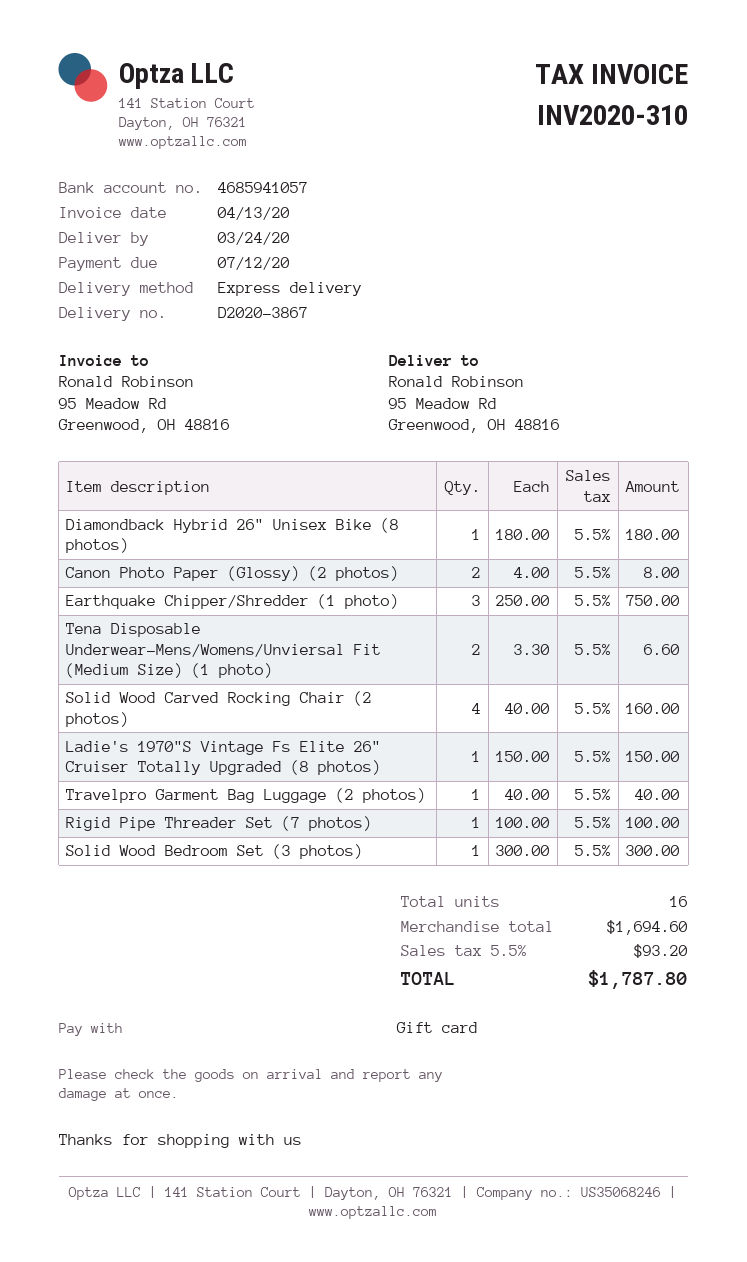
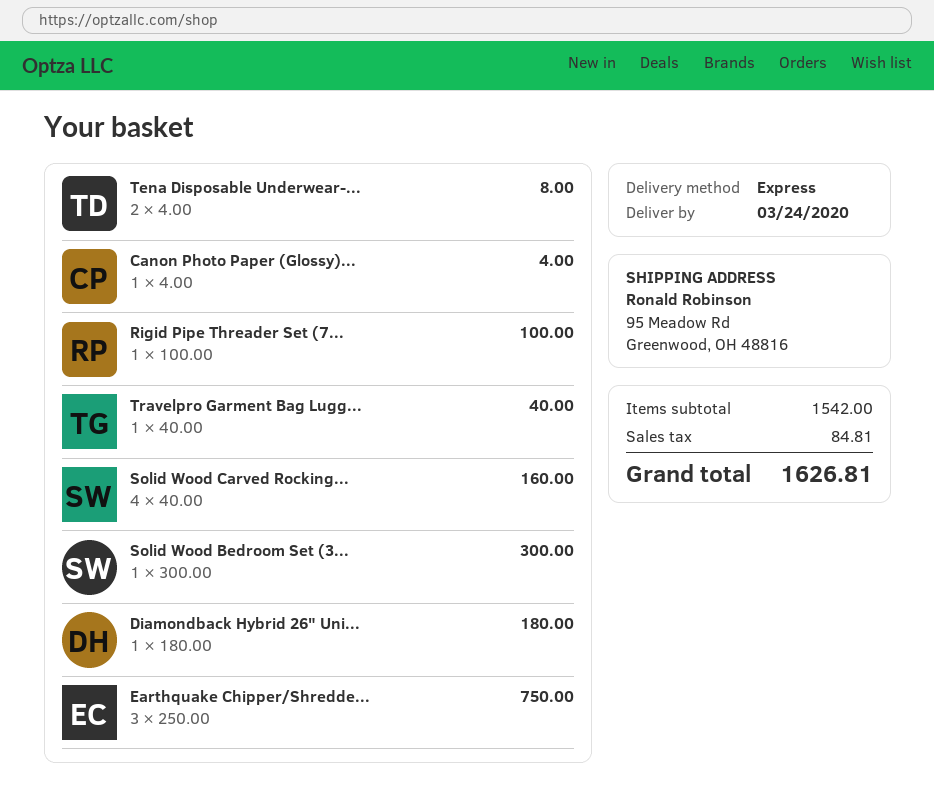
Canon Photo Paper (Glossy) (2 photos): 2 x 4.00 = 8.00 -> 1 x 4.00 = 4.00
Tena Disposable Underwear-Mens/Womens/Unviersal Fit (Medium Size) (1 photo): 2 x 3.30 = 6.60 -> 2 x 4.00 = 8.00
Ladie's 1970"S Vintage Fs Elite 26" Cruiser Totally Upgraded (8 photos): 1 x 150.00 = 150.00 -> none
subtotal: 1694.60 -> 1542.00
tax: 93.20 -> 84.81
total: 1787.80 -> 1626.81

